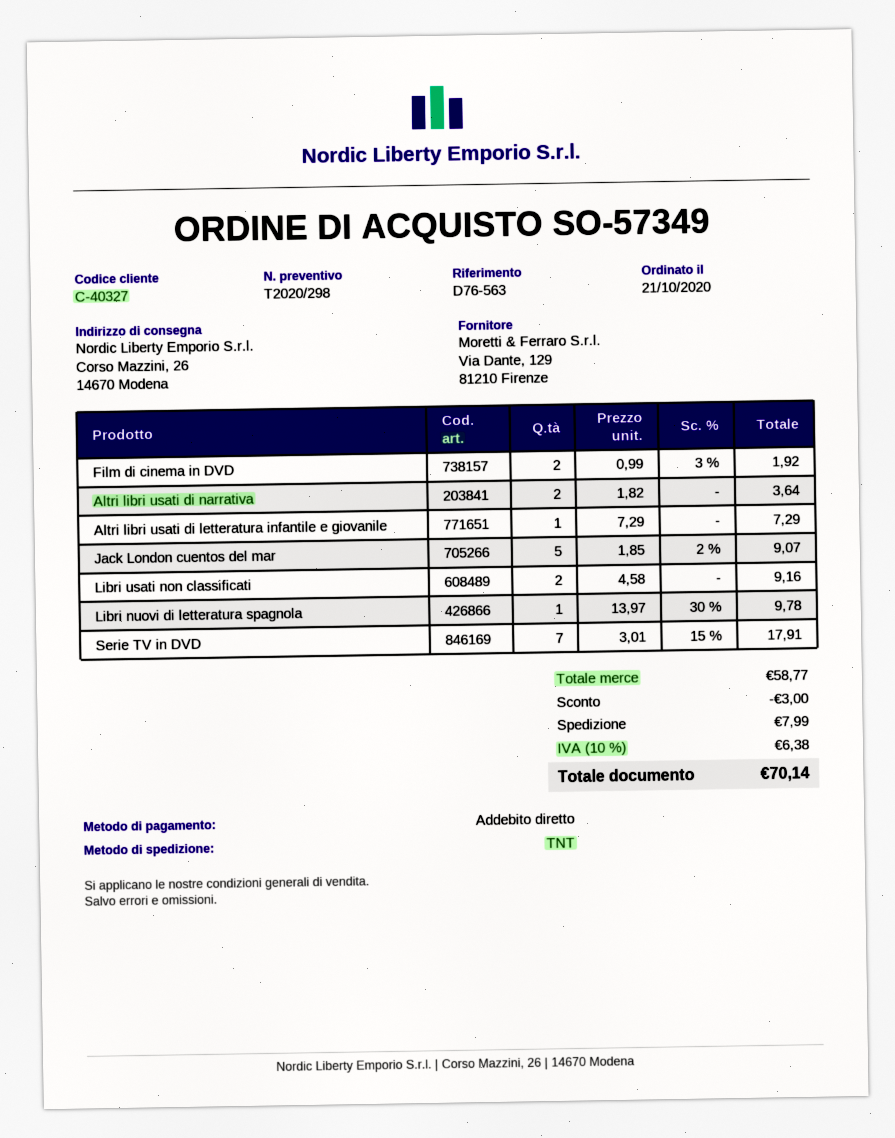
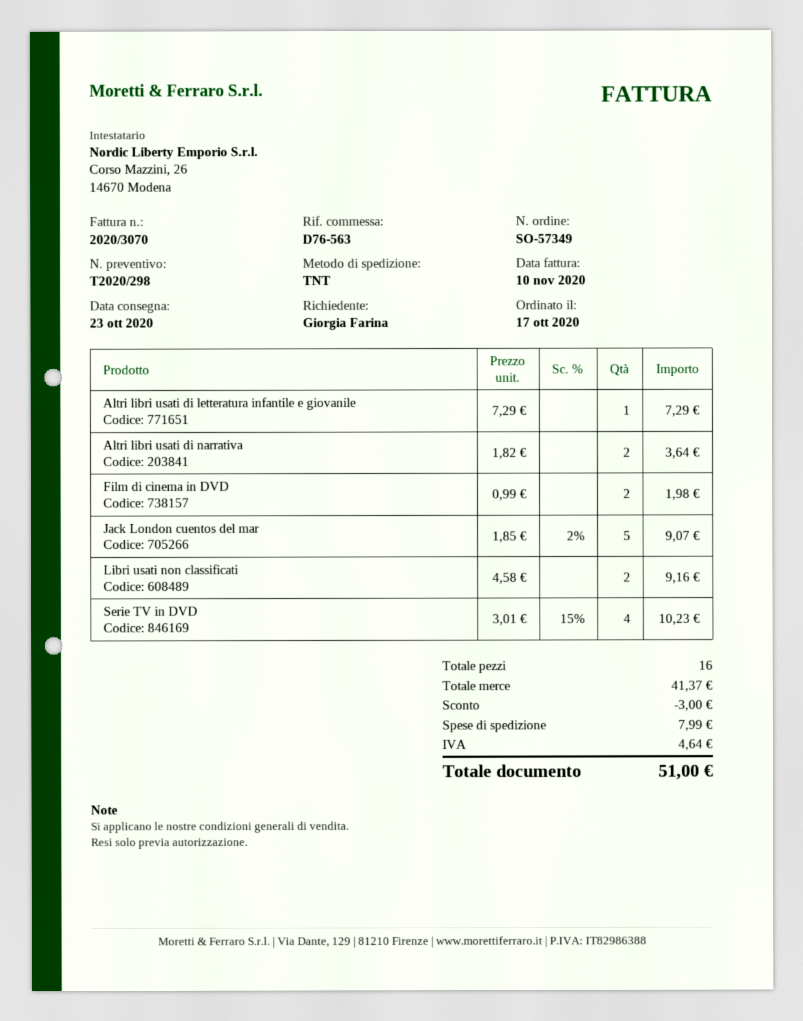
order date: 2020-10-21 -> 2020-10-17
Film di cinema in DVD: 2 x 0.99 - 3% = 1.92 -> 2 x 0.99 = 1.98
Libri nuovi di letteratura spagnola: 1 x 13.97 - 30% = 9.78 -> none
Serie TV in DVD: 7 x 3.01 - 15% = 17.91 -> 4 x 3.01 - 15% = 10.23
subtotal: 58.77 -> 41.37
tax: 6.38 -> 4.64
total: 70.14 -> 51.00

